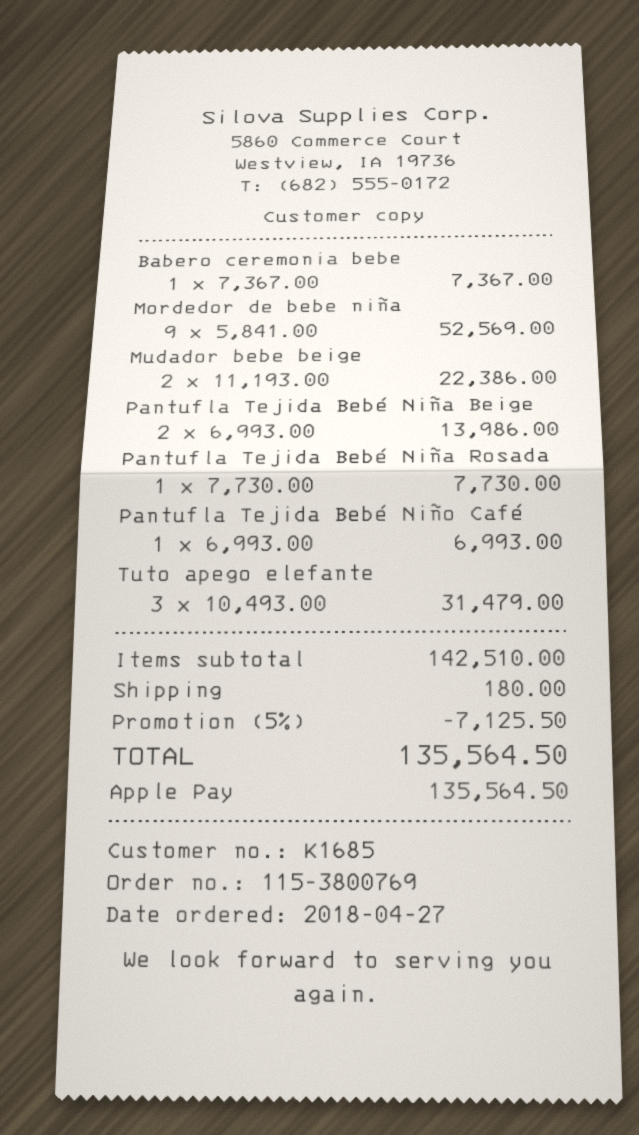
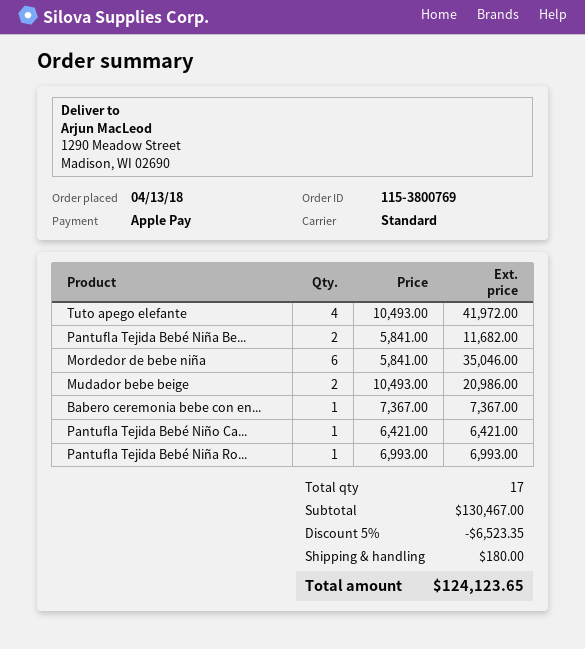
order date: 2018-04-27 -> 2018-04-13
Mordedor de bebe niña: 9 x 5841.00 = 52569.00 -> 6 x 5841.00 = 35046.00
Mudador bebe beige: 2 x 11193.00 = 22386.00 -> 2 x 10493.00 = 20986.00
Pantufla Tejida Bebé Niña Beige: 2 x 6993.00 = 13986.00 -> 2 x 5841.00 = 11682.00
Pantufla Tejida Bebé Niña Rosada: 1 x 7730.00 = 7730.00 -> 1 x 6993.00 = 6993.00
Pantufla Tejida Bebé Niño Café: 1 x 6993.00 = 6993.00 -> 1 x 6421.00 = 6421.00
Tuto apego elefante: 3 x 10493.00 = 31479.00 -> 4 x 10493.00 = 41972.00
subtotal: 142510.00 -> 130467.00
discount: 5% = 7125.50 -> 5% = 6523.35
total: 135564.50 -> 124123.65

